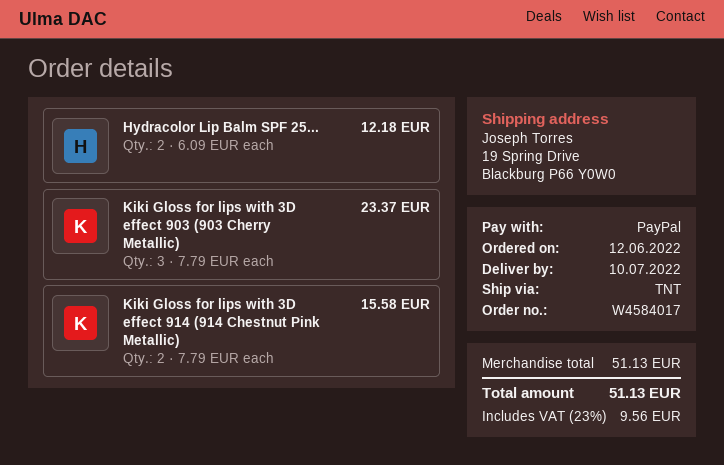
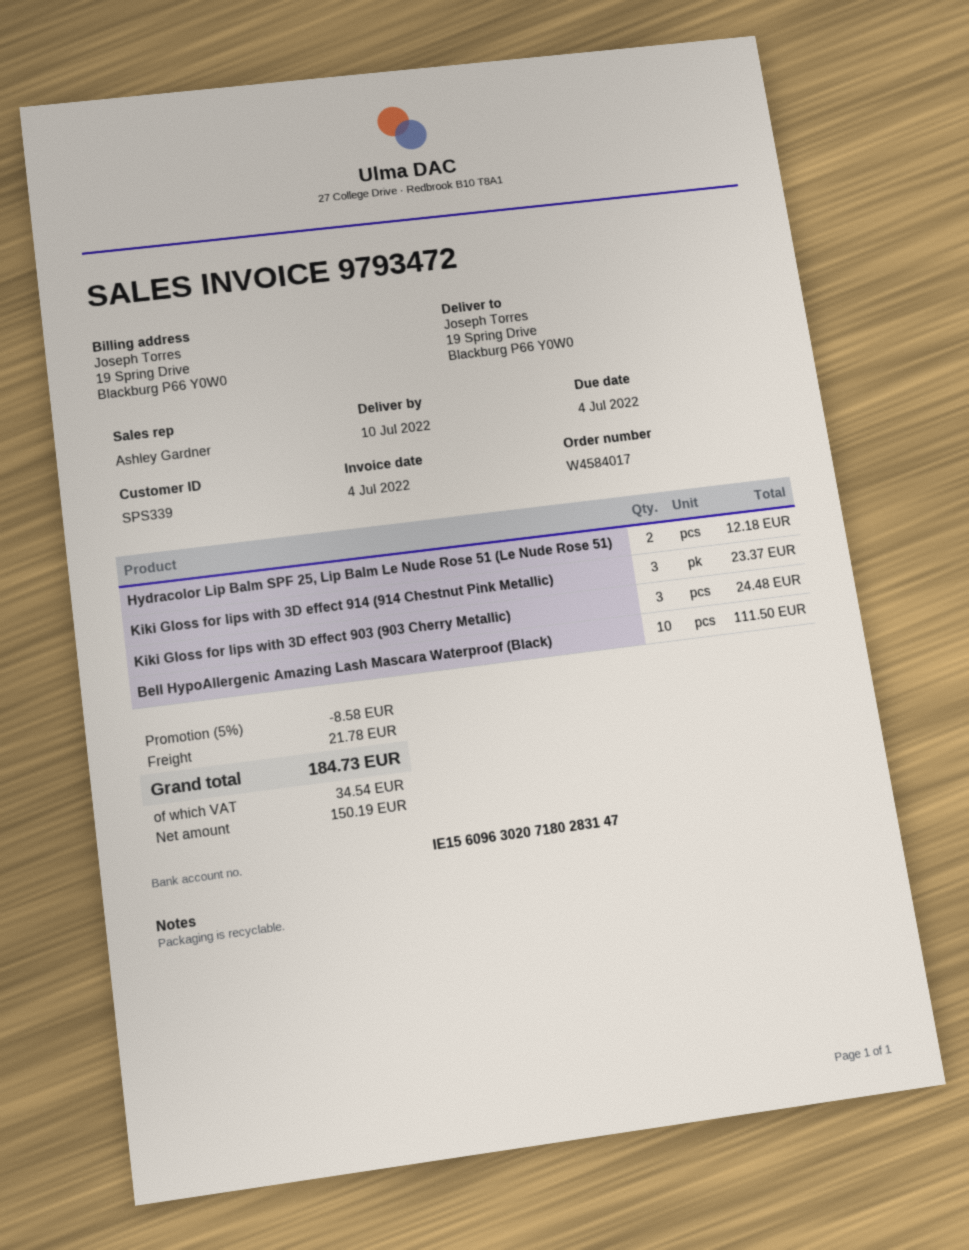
Kiki Gloss for lips with 3D effect 903 (903 Cherry Metallic): 3 for 23.37 -> 3 for 24.48
Kiki Gloss for lips with 3D effect 914 (914 Chestnut Pink Metallic): 2 for 15.58 -> 3 for 23.37
Bell HypoAllergenic Amazing Lash Mascara Waterproof (Black): none -> 10 for 111.50
discount: none -> 5% = 8.58
shipping: none -> 21.78
tax: 9.56 -> 34.54
total: 51.13 -> 184.73

